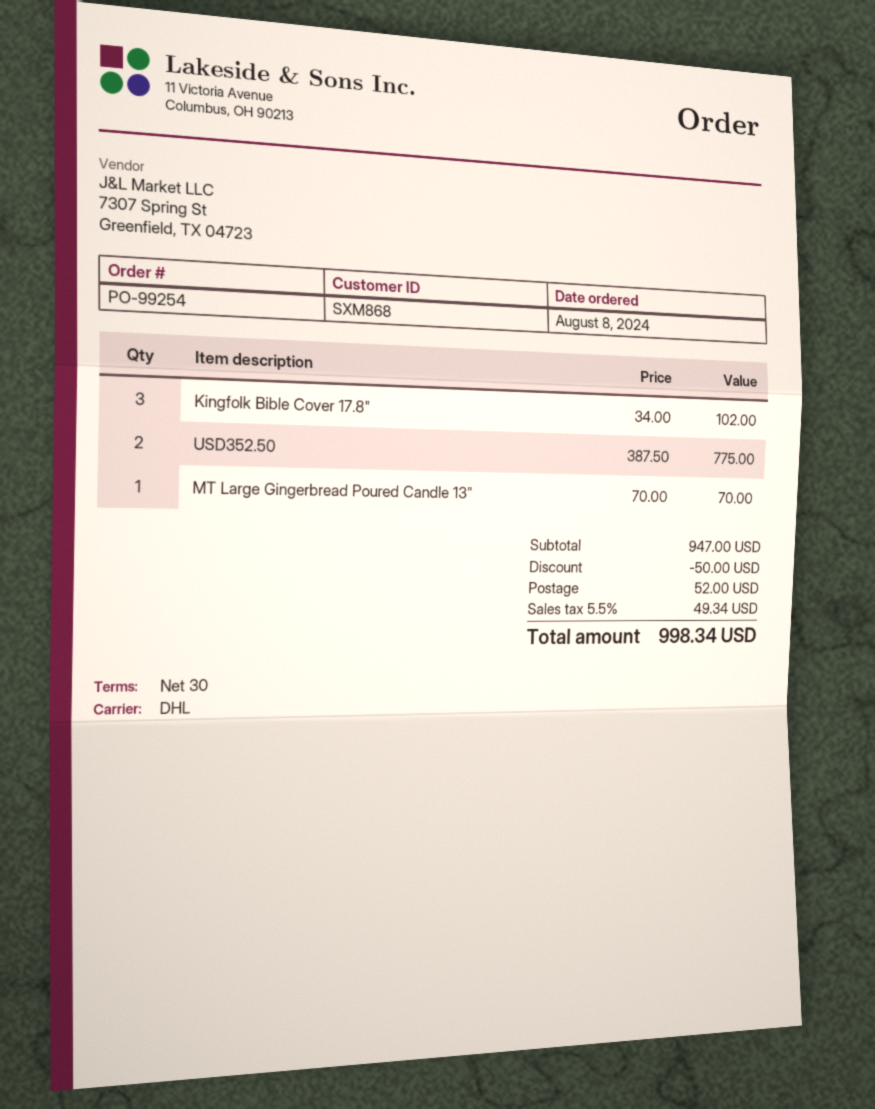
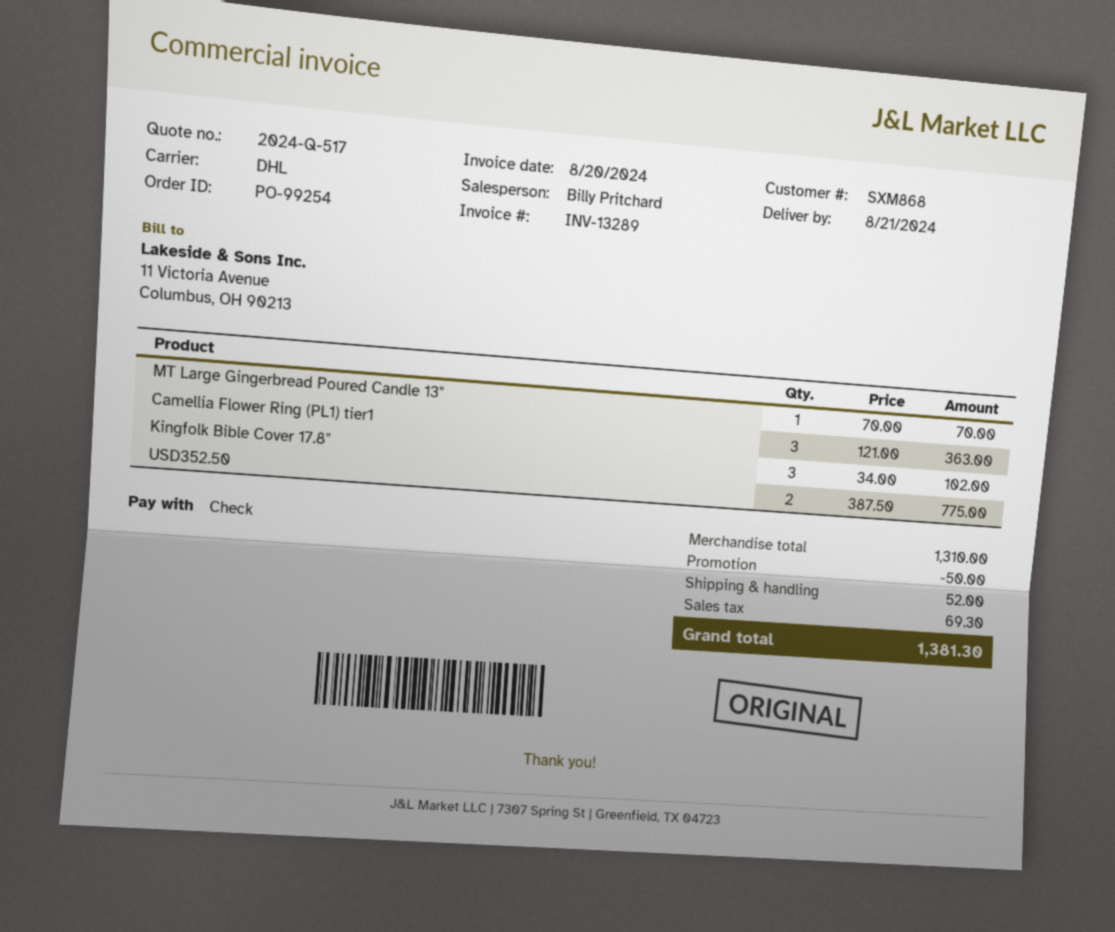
Camellia Flower Ring (PL1) tier1: none -> 3 x 121.00 = 363.00
subtotal: 947.00 -> 1310.00
tax: 49.34 -> 69.30
total: 998.34 -> 1381.30

